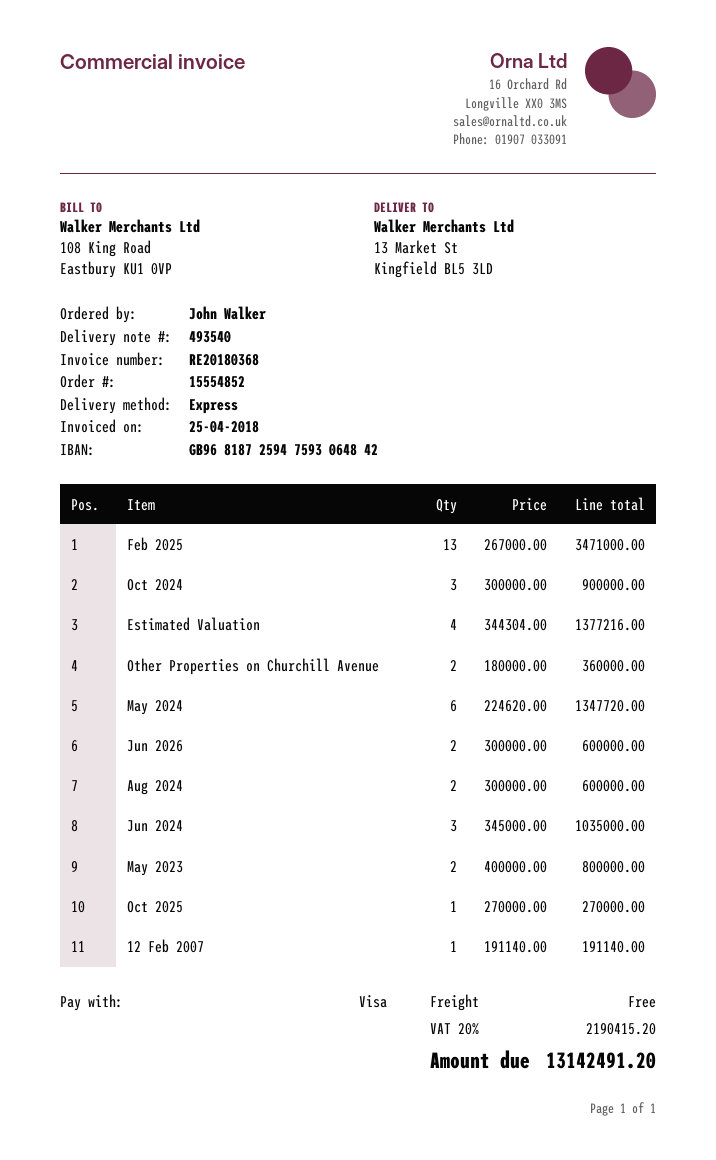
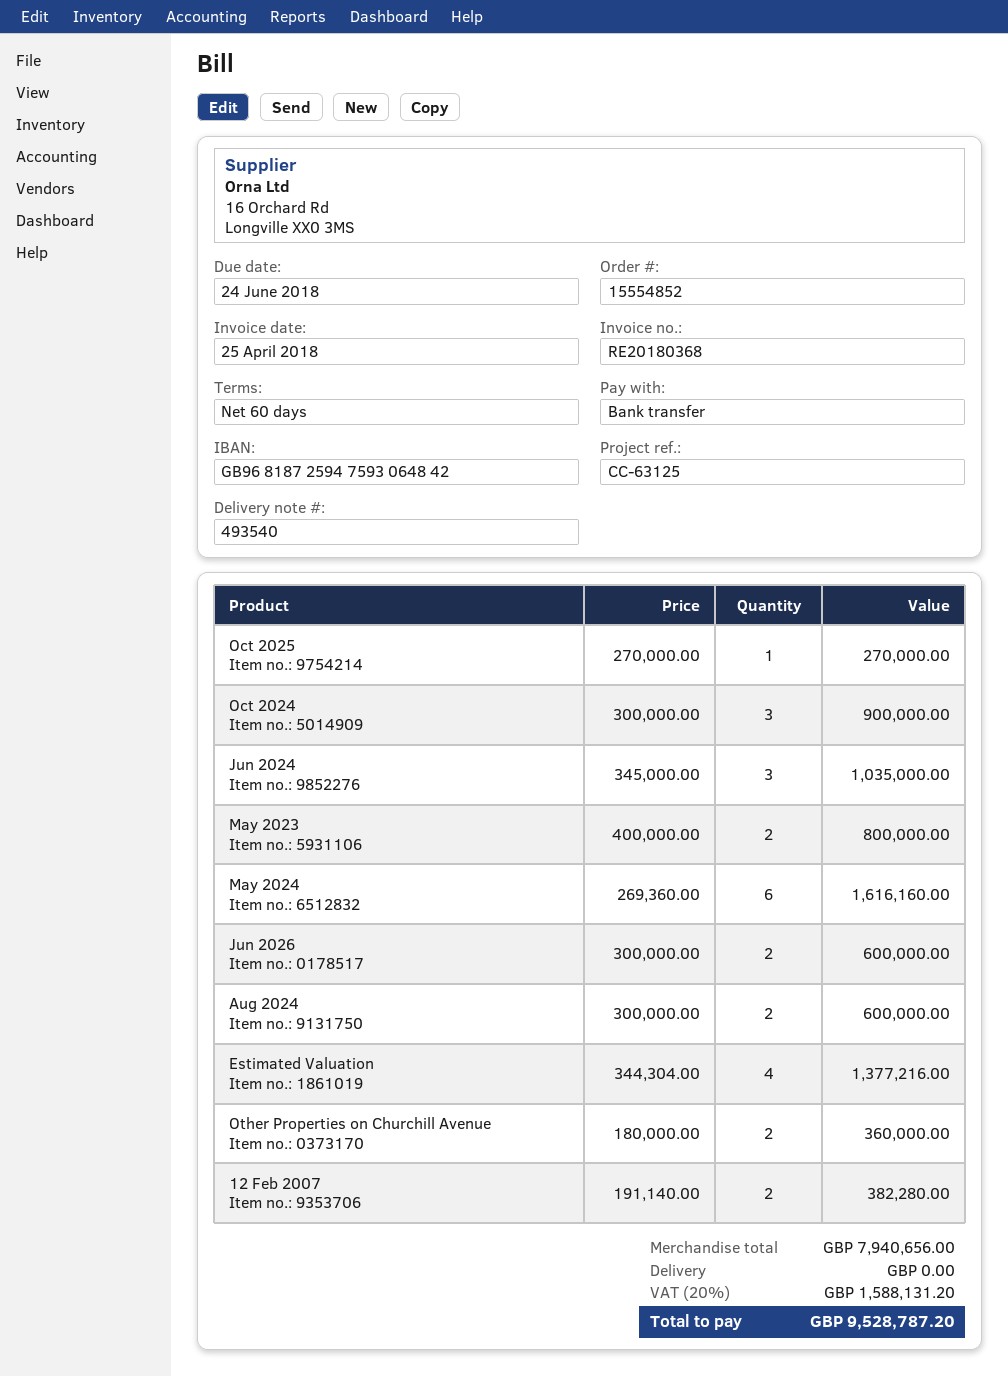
payment method: Visa -> bank transfer
Feb 2025: 13 x 267000.00 = 3471000.00 -> none
May 2024: 6 x 224620.00 = 1347720.00 -> 6 x 269360.00 = 1616160.00
12 Feb 2007: 1 x 191140.00 = 191140.00 -> 2 x 191140.00 = 382280.00
tax: 20% = 2190415.20 -> 20% = 1588131.20
total: 13142491.20 -> 9528787.20

